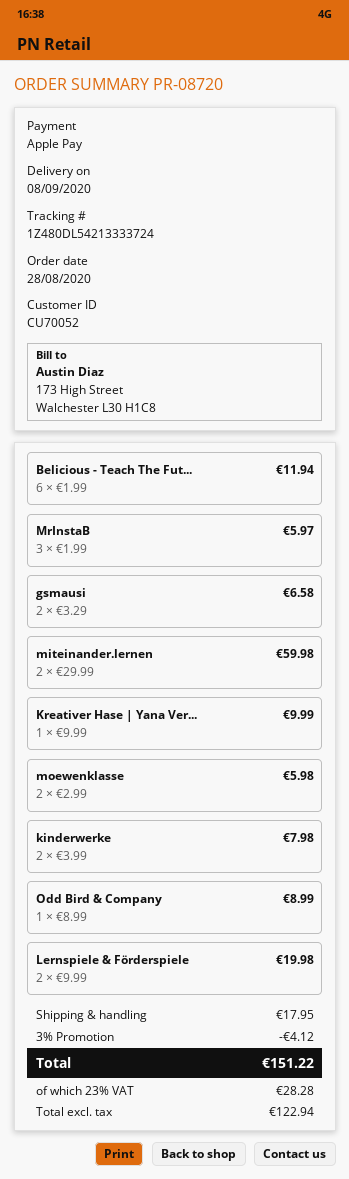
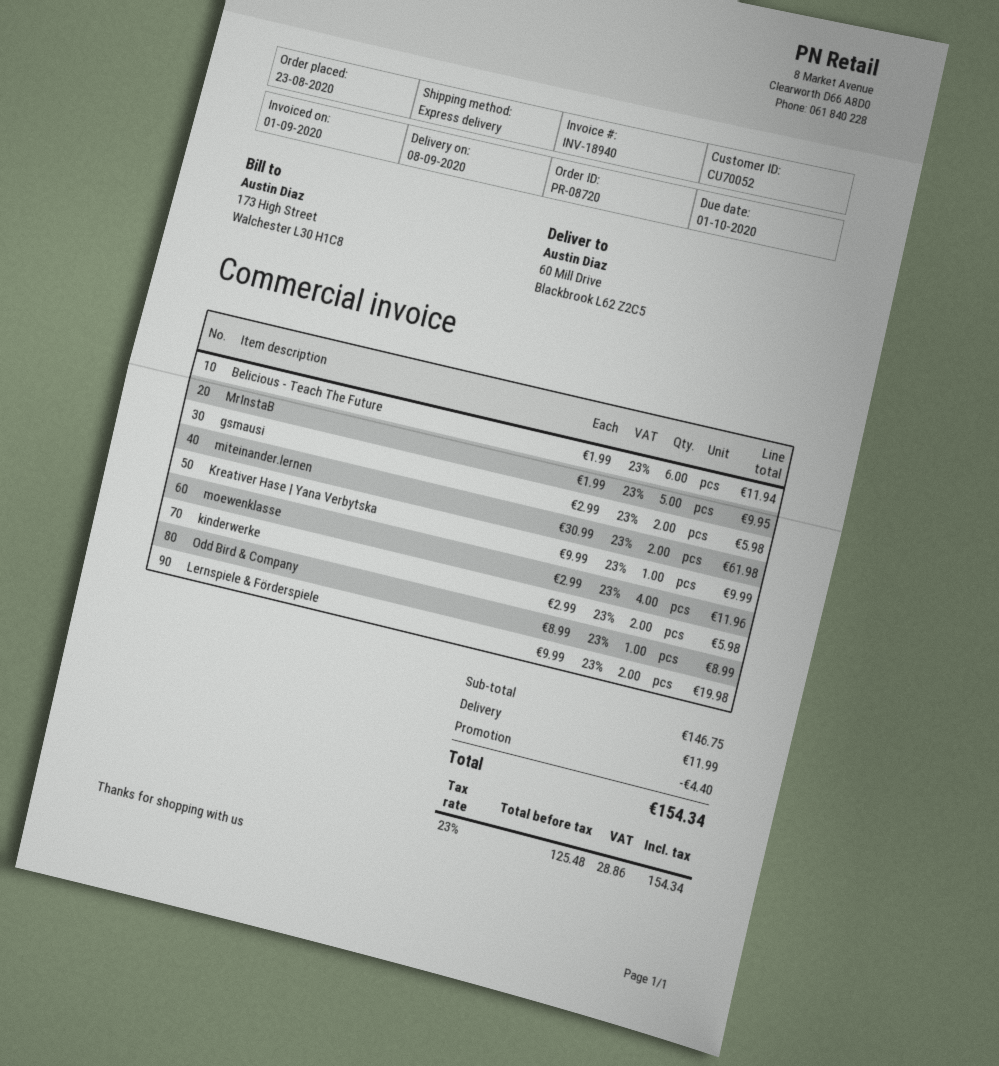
order date: 2020-08-28 -> 2020-08-23
MrInstaB: 3 x 1.99 = 5.97 -> 5 x 1.99 = 9.95
gsmausi: 2 x 3.29 = 6.58 -> 2 x 2.99 = 5.98
miteinander.lernen: 2 x 29.99 = 59.98 -> 2 x 30.99 = 61.98
moewenklasse: 2 x 2.99 = 5.98 -> 4 x 2.99 = 11.96
kinderwerke: 2 x 3.99 = 7.98 -> 2 x 2.99 = 5.98
discount: 4.12 -> 4.40
shipping: 17.95 -> 11.99
net: 122.94 -> 125.48
tax: 23% = 28.28 -> 23% = 28.86
total: 151.22 -> 154.34

